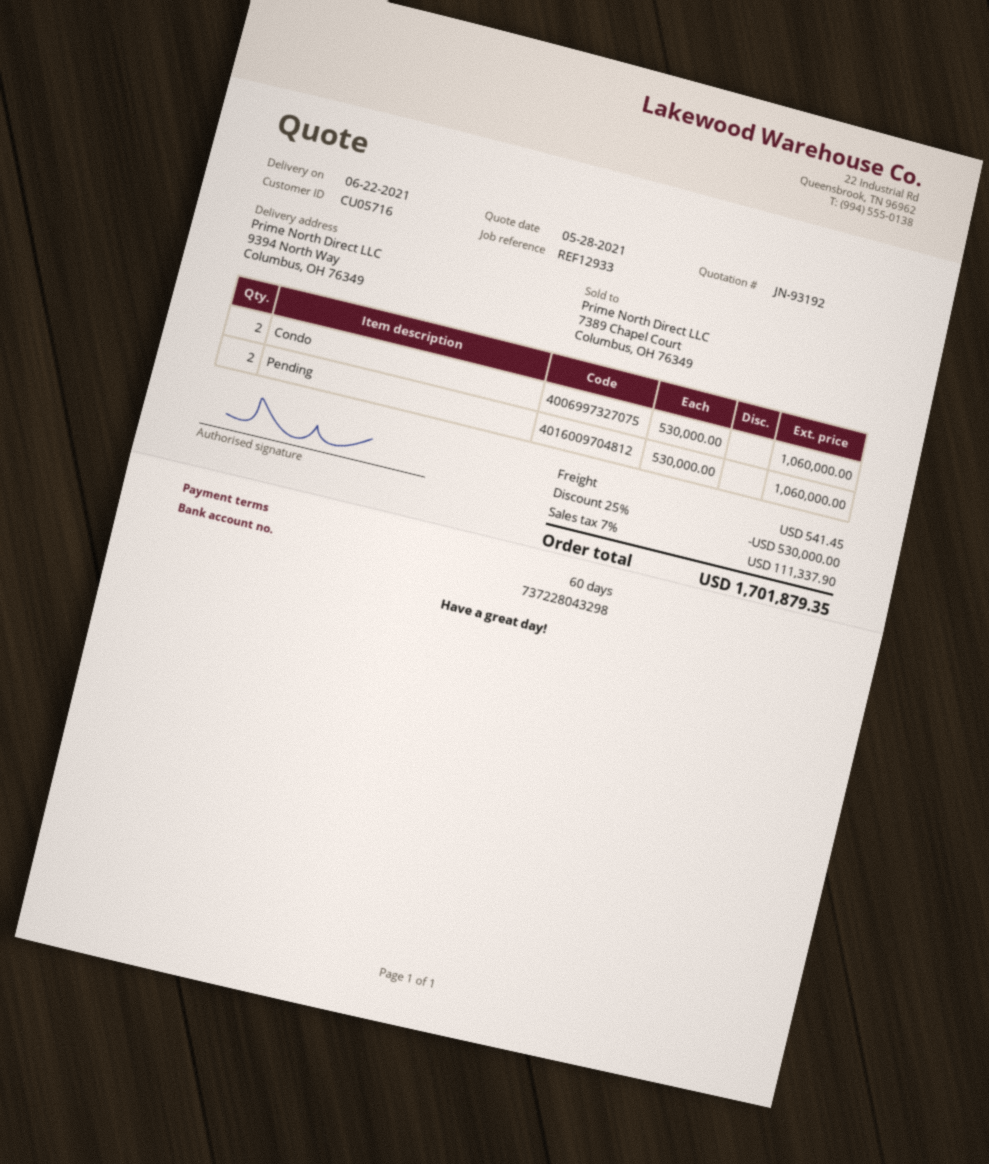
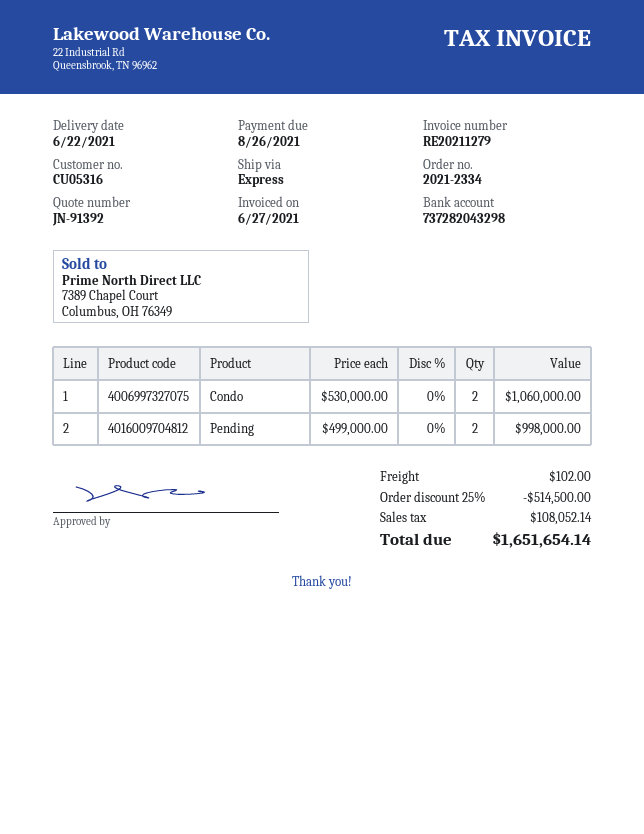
quote number: JN-93192 -> JN-91392
customer number: CU05716 -> CU05316
bank account: 737228043298 -> 737282043298
Pending: 2 x 530000.00 = 1060000.00 -> 2 x 499000.00 = 998000.00
discount: 25% = 530000.00 -> 25% = 514500.00
shipping: 541.45 -> 102.00
tax: 111337.90 -> 108052.14
total: 1701879.35 -> 1651654.14

